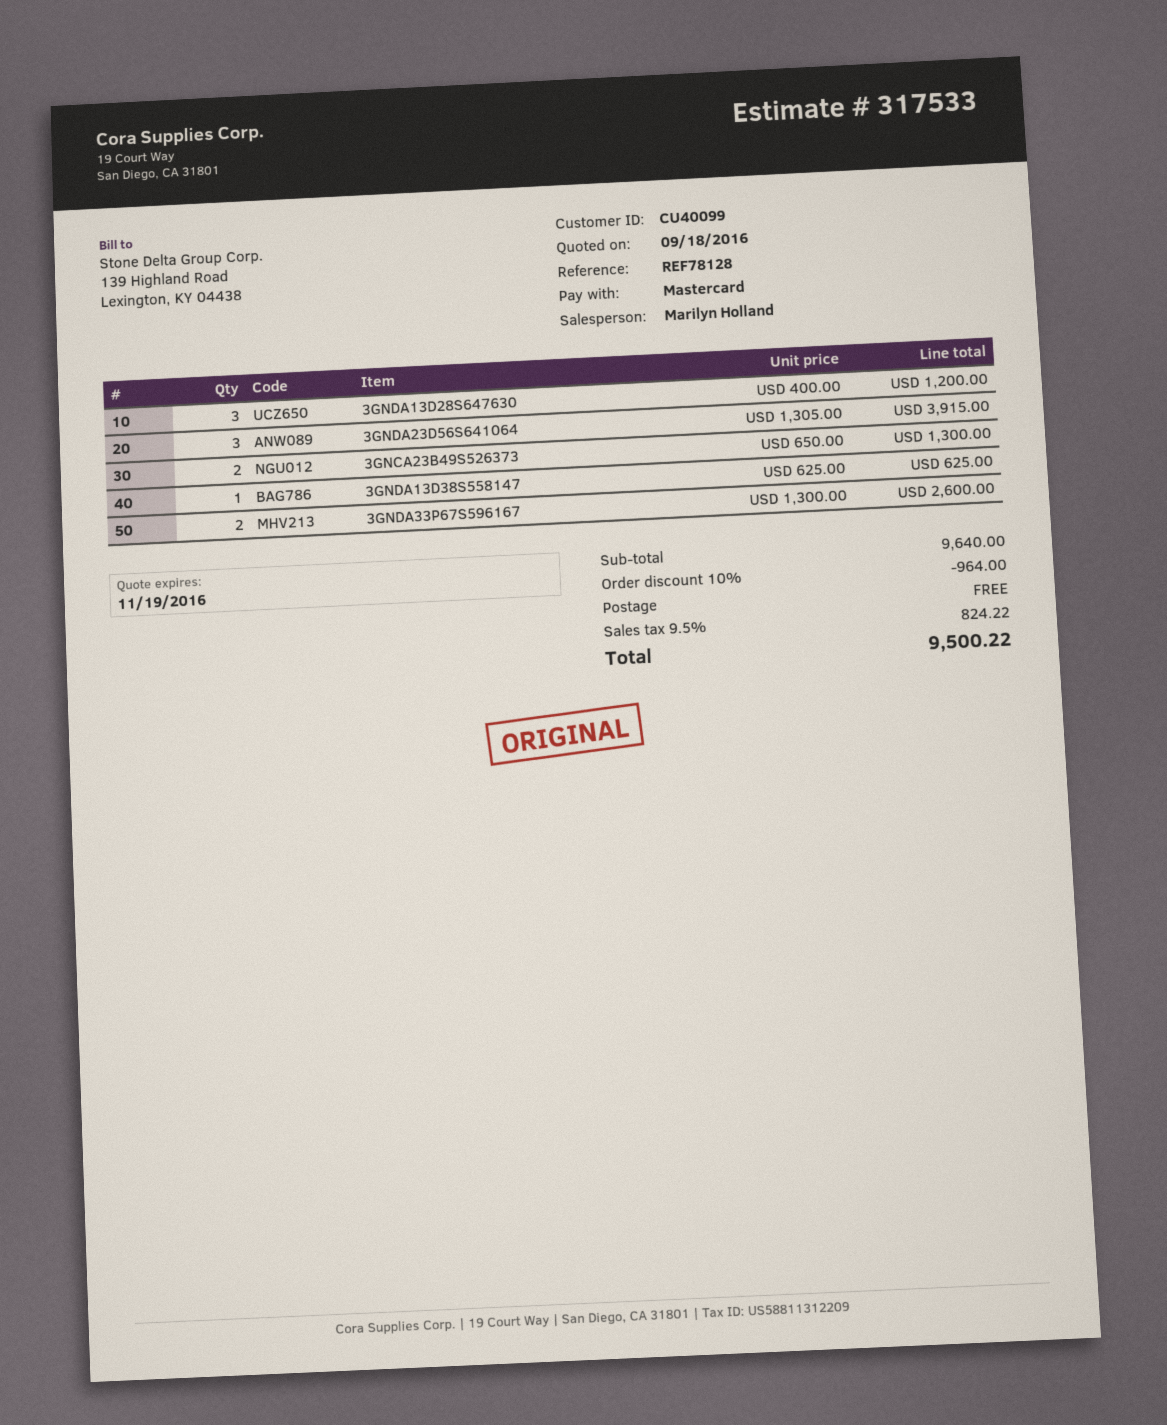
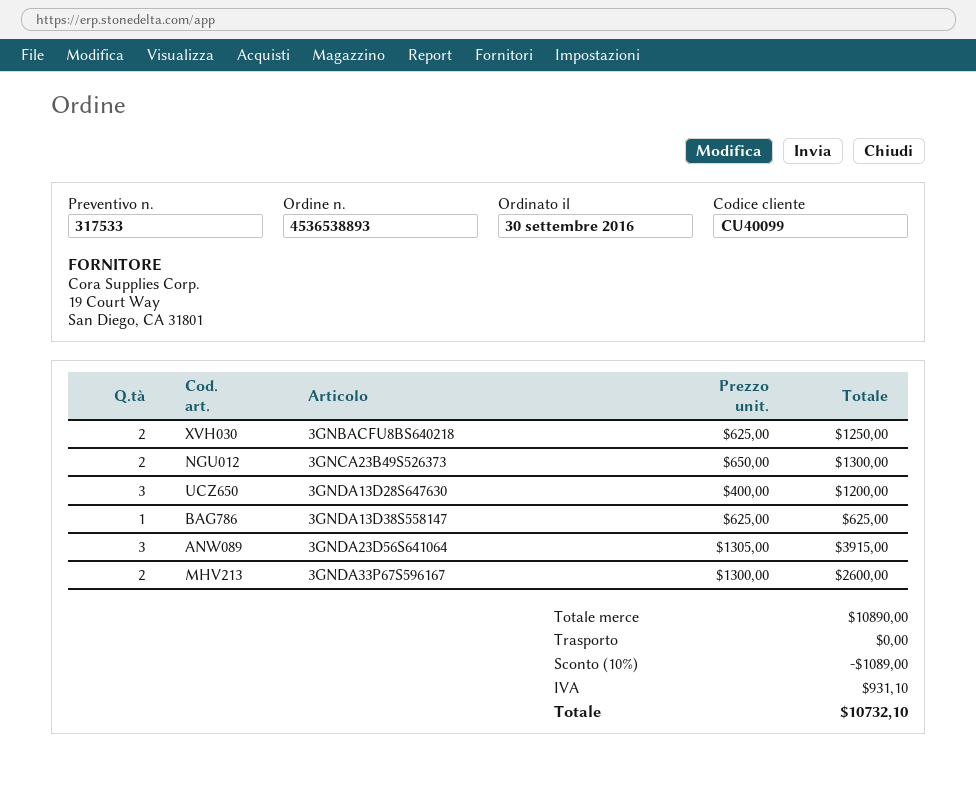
3GNBACFU8BS640218: none -> 2 x 625.00 = 1250.00
subtotal: 9640.00 -> 10890.00
discount: 10% = 964.00 -> 10% = 1089.00
tax: 824.22 -> 931.10
total: 9500.22 -> 10732.10

